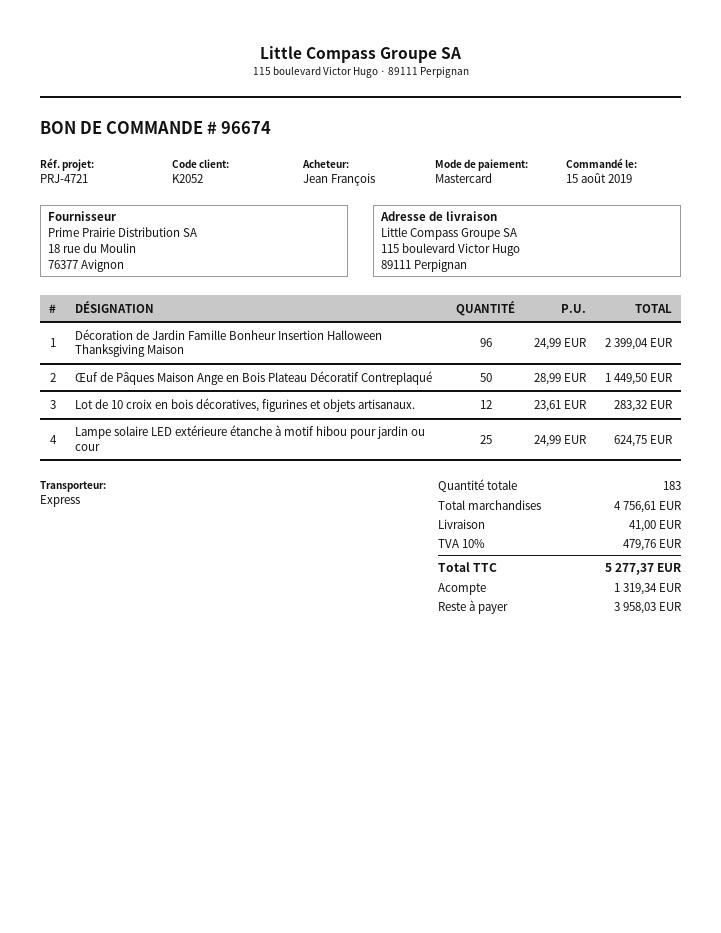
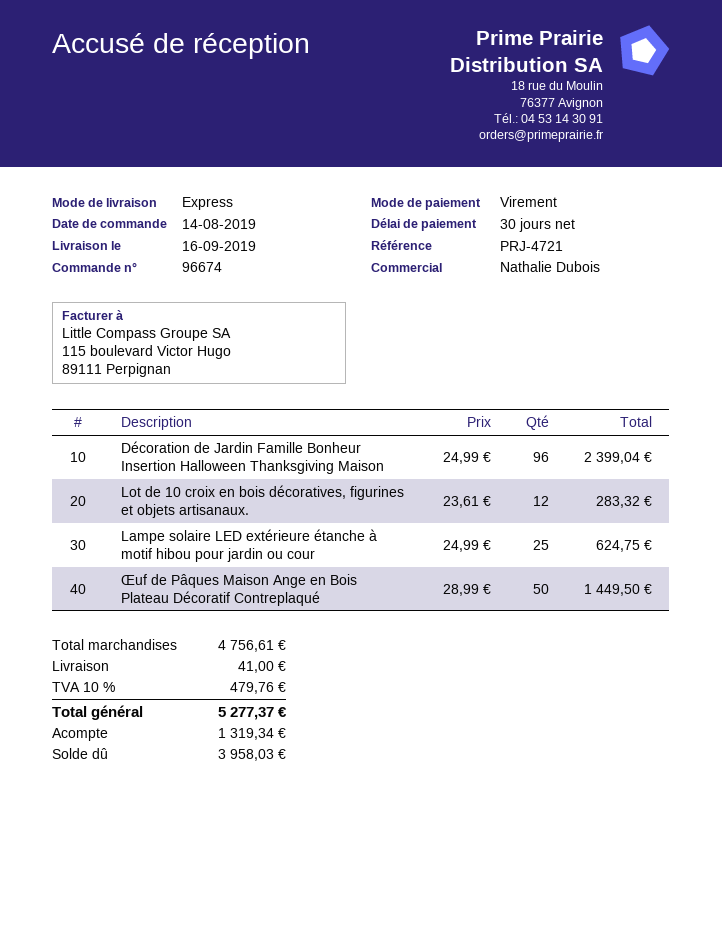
order date: 2019-08-15 -> 2019-08-14
payment method: Mastercard -> bank transfer

